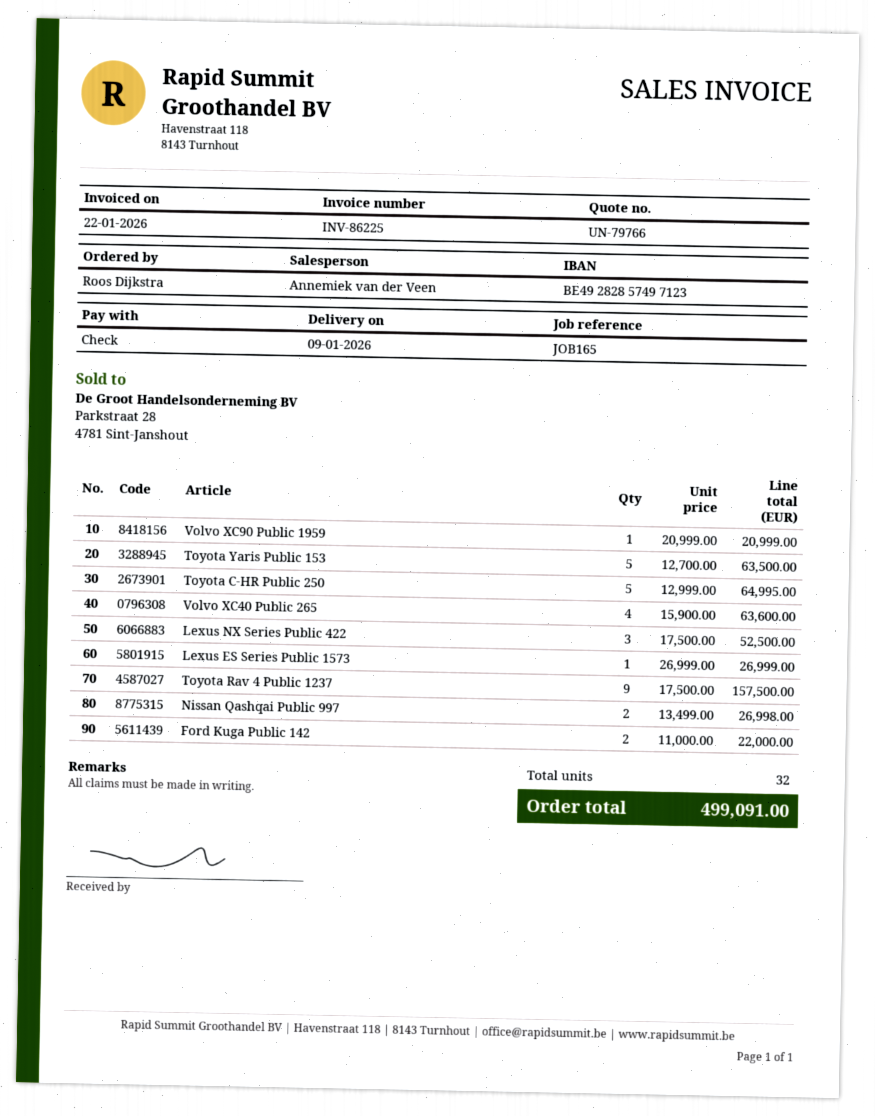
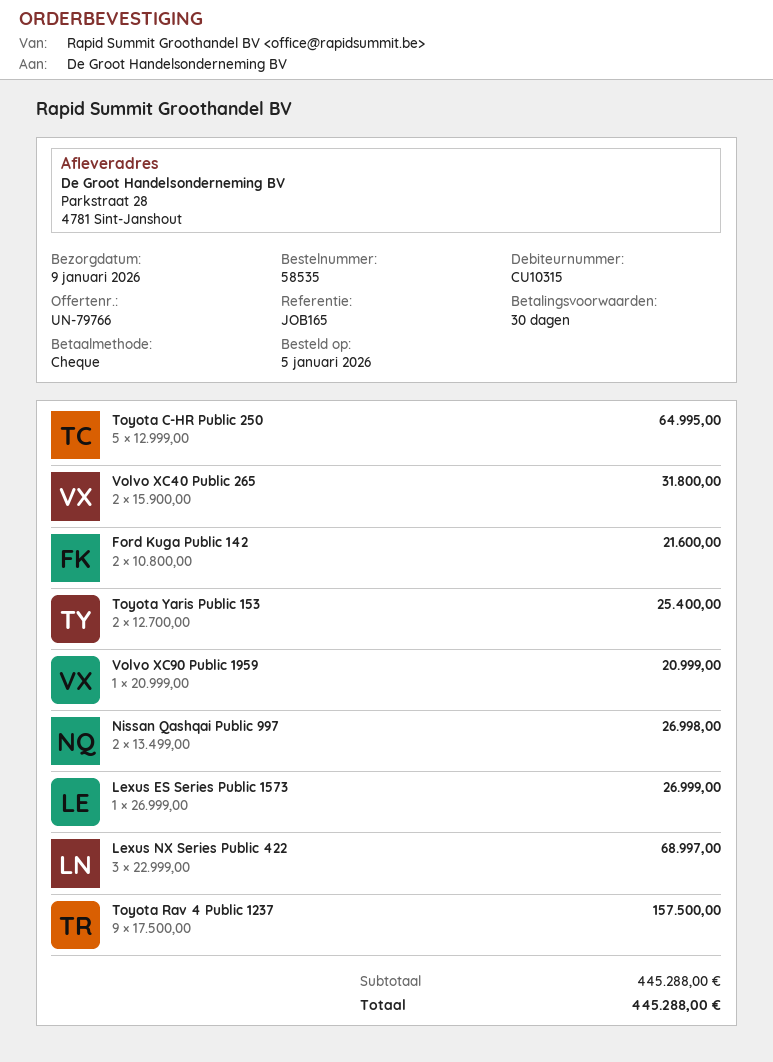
Toyota Yaris Public 153: 5 x 12700.00 = 63500.00 -> 2 x 12700.00 = 25400.00
Volvo XC40 Public 265: 4 x 15900.00 = 63600.00 -> 2 x 15900.00 = 31800.00
Lexus NX Series Public 422: 3 x 17500.00 = 52500.00 -> 3 x 22999.00 = 68997.00
Ford Kuga Public 142: 2 x 11000.00 = 22000.00 -> 2 x 10800.00 = 21600.00
total: 499091.00 -> 445288.00

